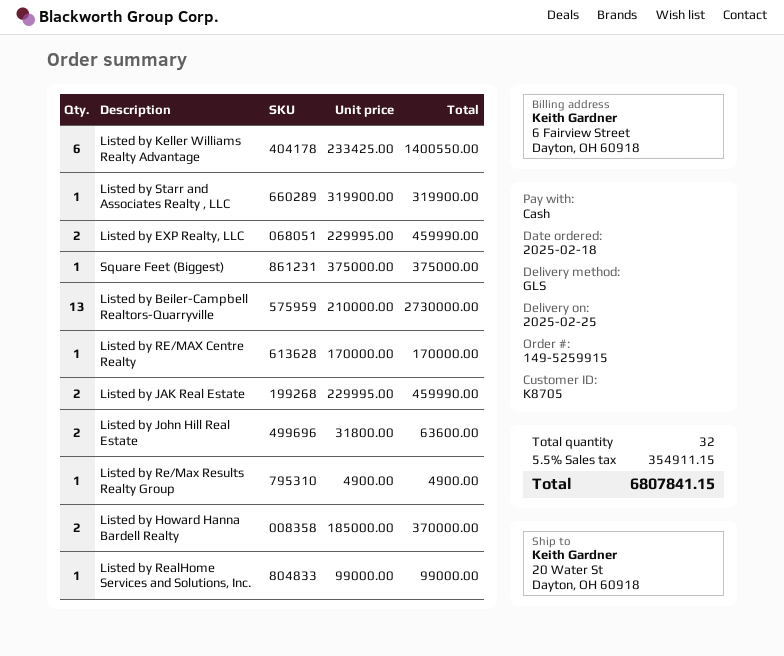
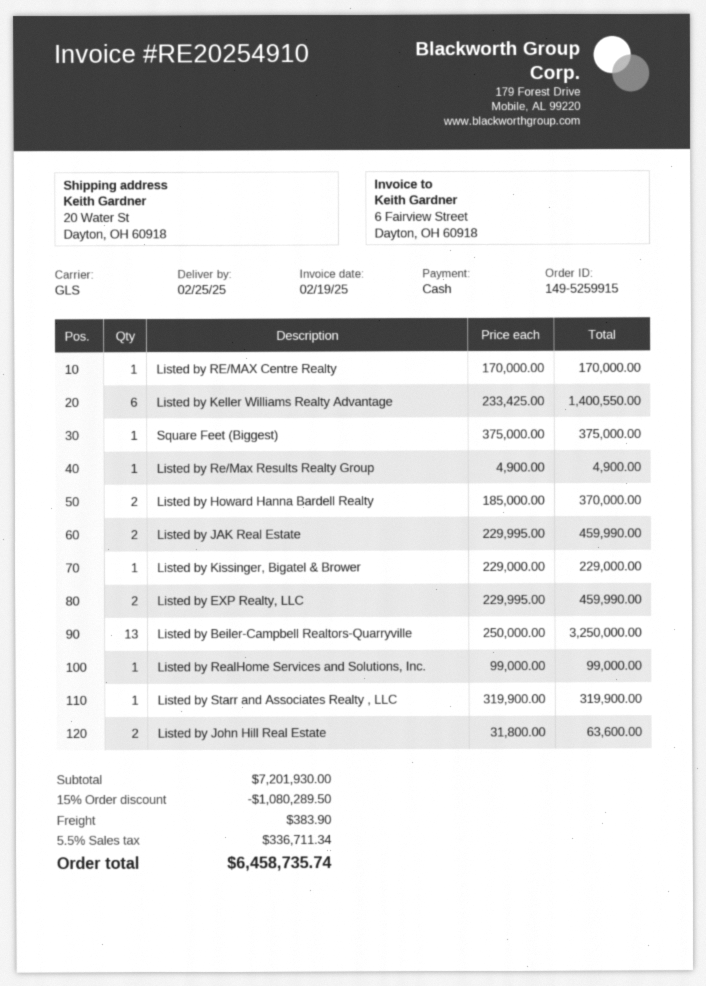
Listed by Beiler-Campbell Realtors-Quarryville: 13 x 210000.00 = 2730000.00 -> 13 x 250000.00 = 3250000.00
Listed by Kissinger, Bigatel & Brower: none -> 1 x 229000.00 = 229000.00
discount: none -> 15% = 1080289.50
shipping: none -> 383.90
tax: 5.5% = 354911.15 -> 5.5% = 336711.34
total: 6807841.15 -> 6458735.74

